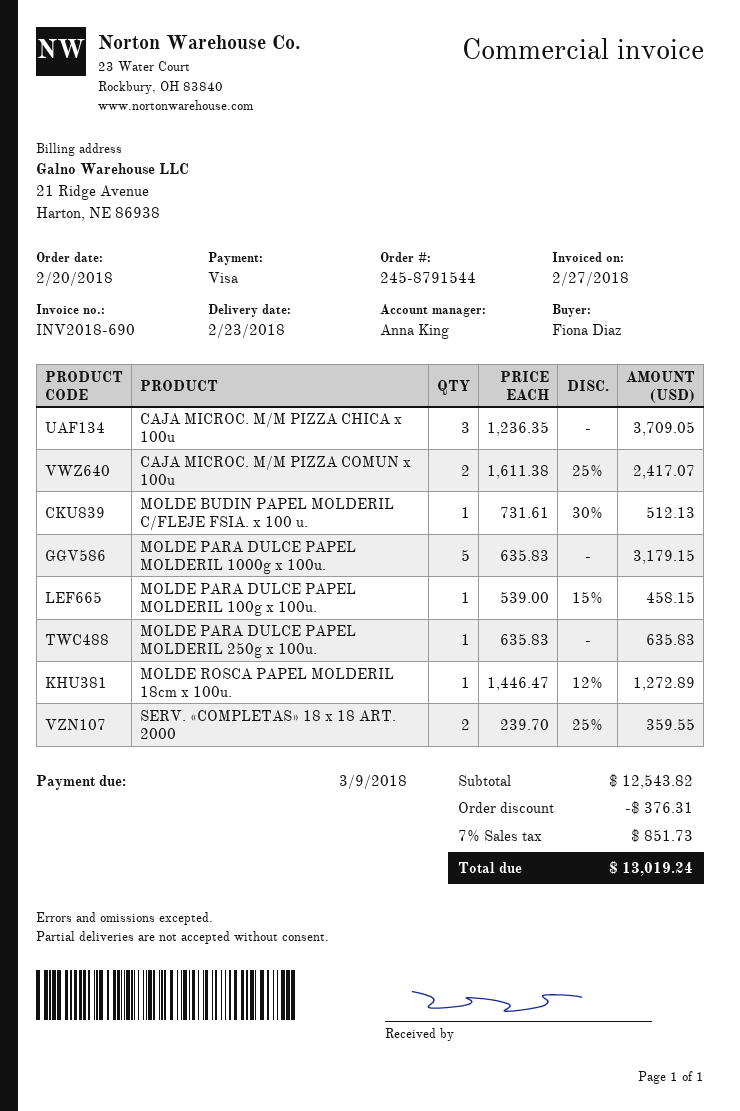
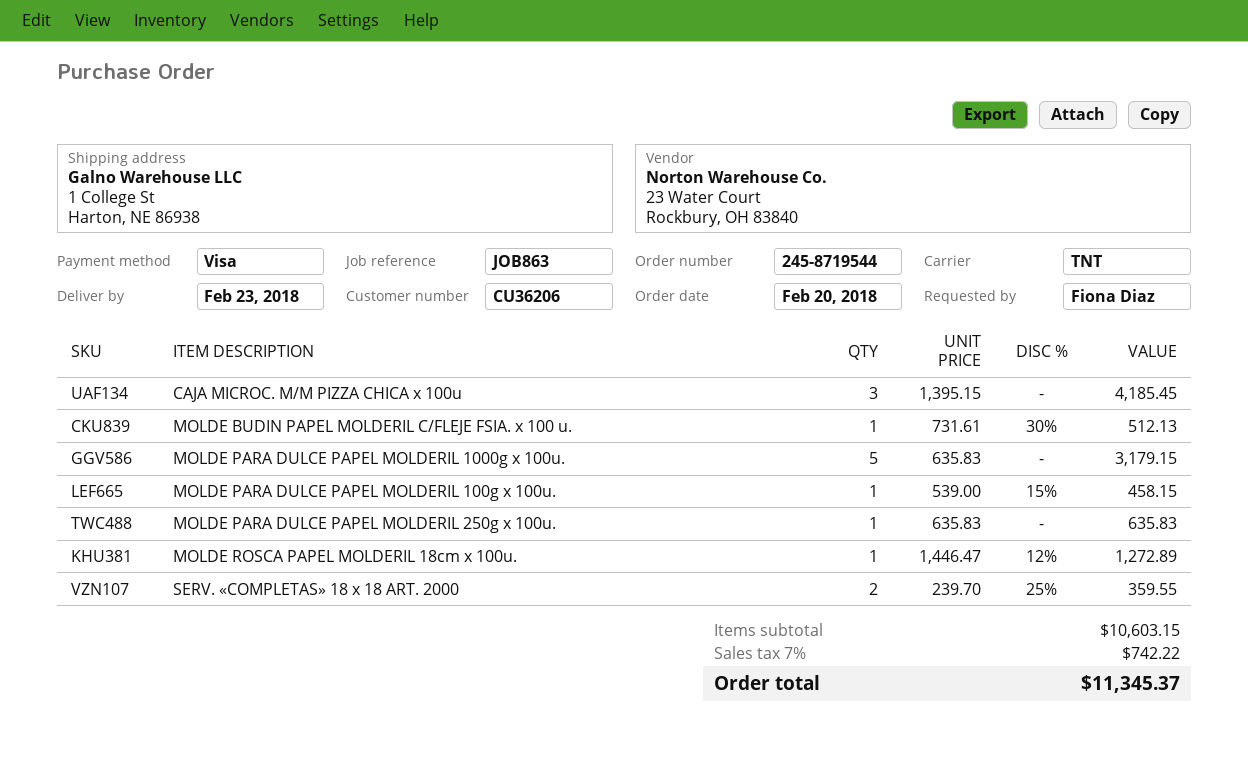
order number: 245-8791544 -> 245-8719544
CAJA MICROC. M/M PIZZA CHICA x 100u: 3 x 1236.35 = 3709.05 -> 3 x 1395.15 = 4185.45
CAJA MICROC. M/M PIZZA COMUN x 100u: 2 x 1611.38 - 25% = 2417.07 -> none
subtotal: 12543.82 -> 10603.15
discount: 376.31 -> none
tax: 7% = 851.73 -> 7% = 742.22
total: 13019.24 -> 11345.37

